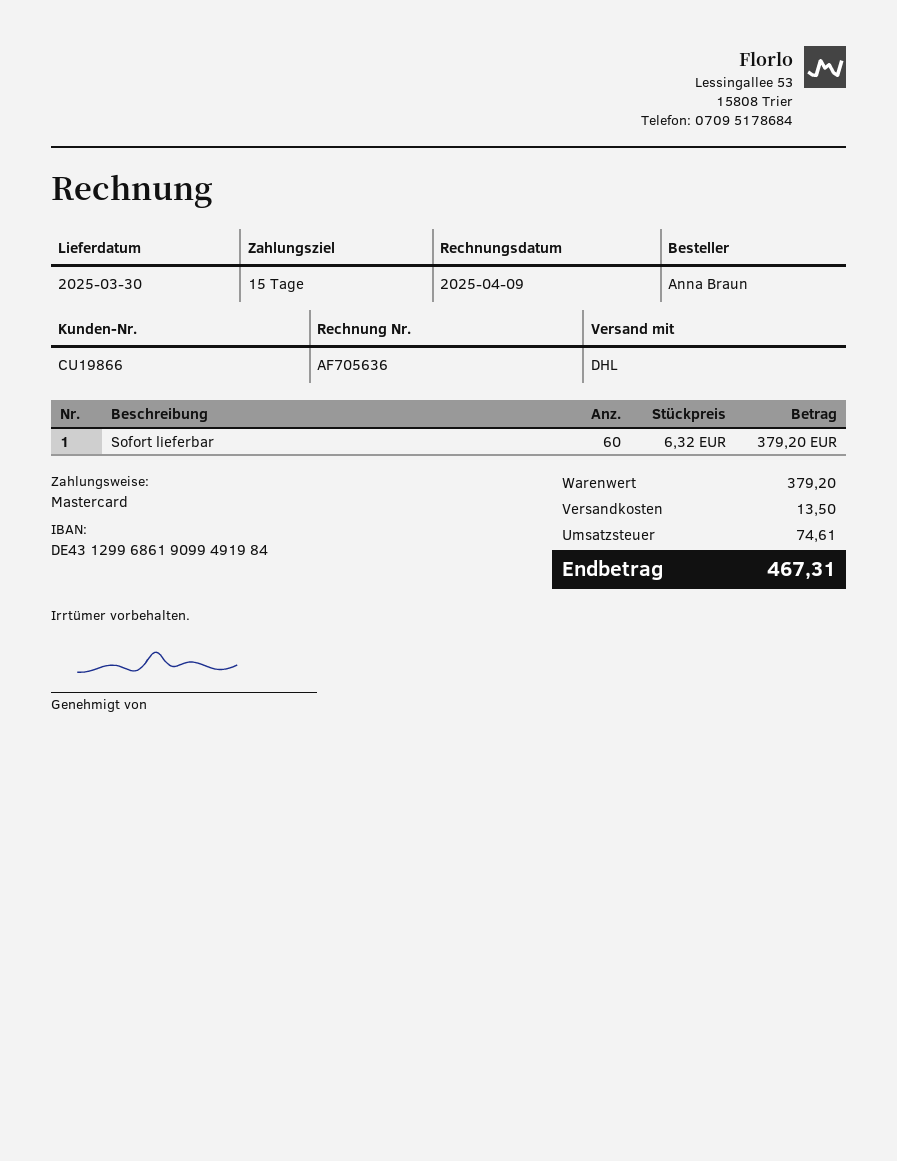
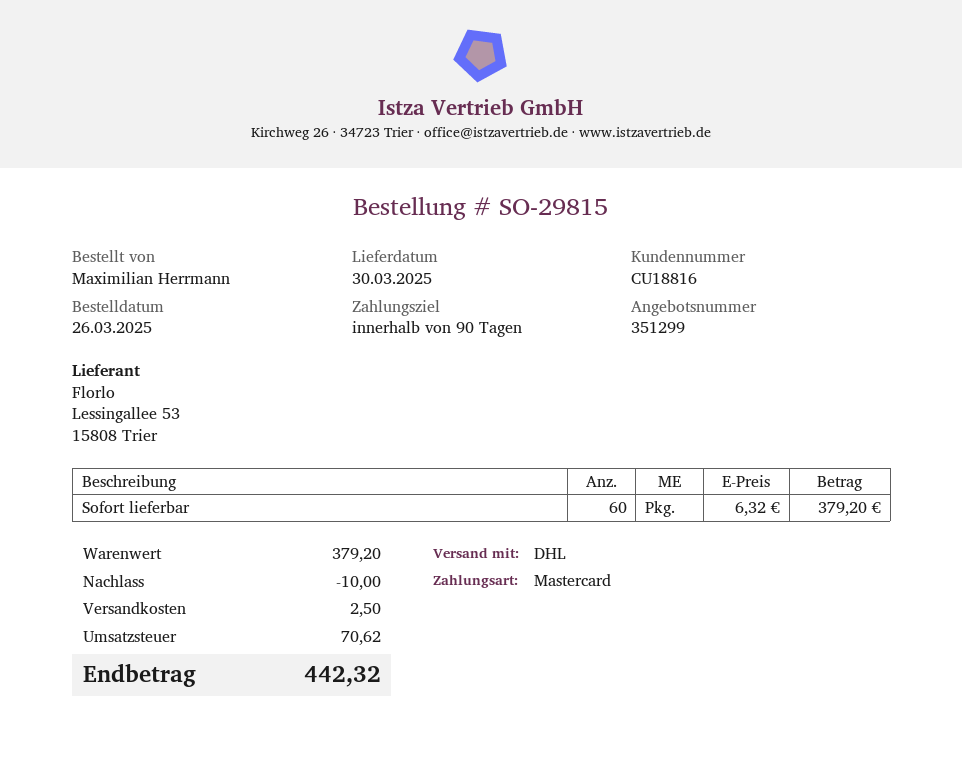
payment terms: 15 days -> 90 days
customer number: CU19866 -> CU18816
ordered by: Anna Braun -> Maximilian Herrmann
discount: none -> 10.00
shipping: 13.50 -> 2.50
tax: 74.61 -> 70.62
total: 467.31 -> 442.32

